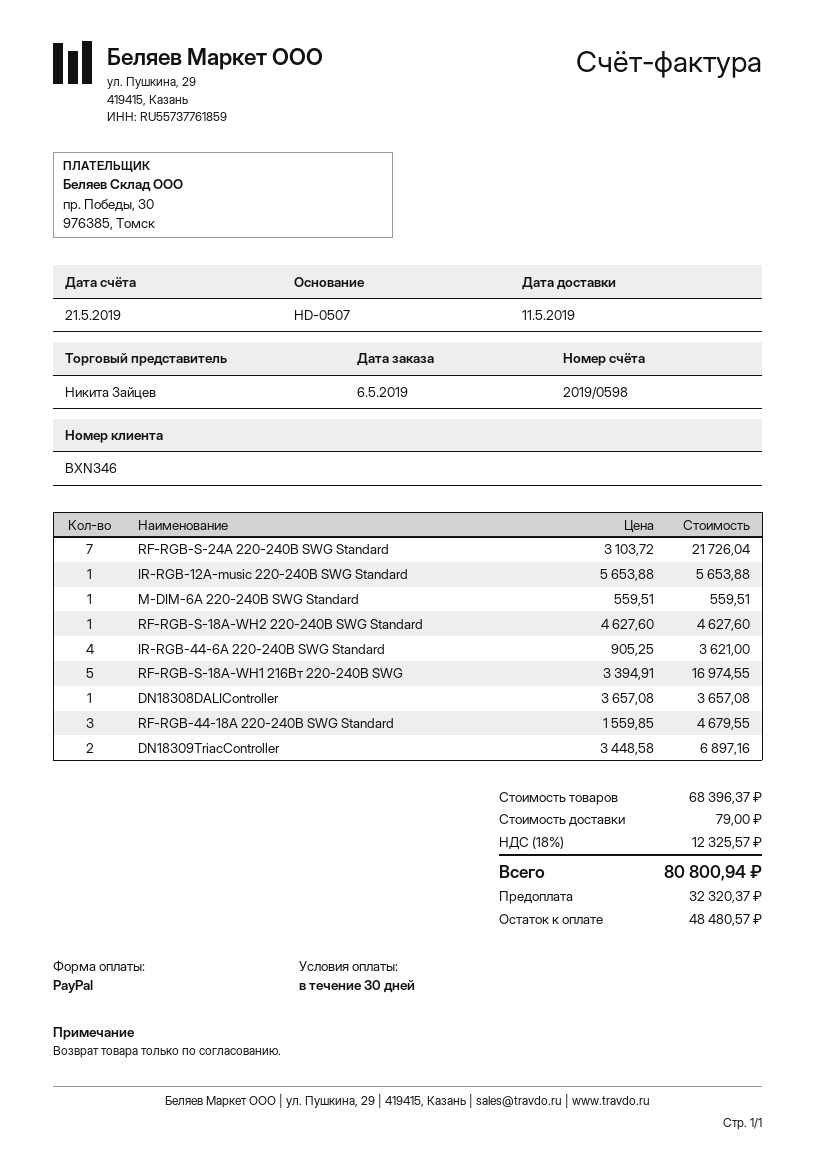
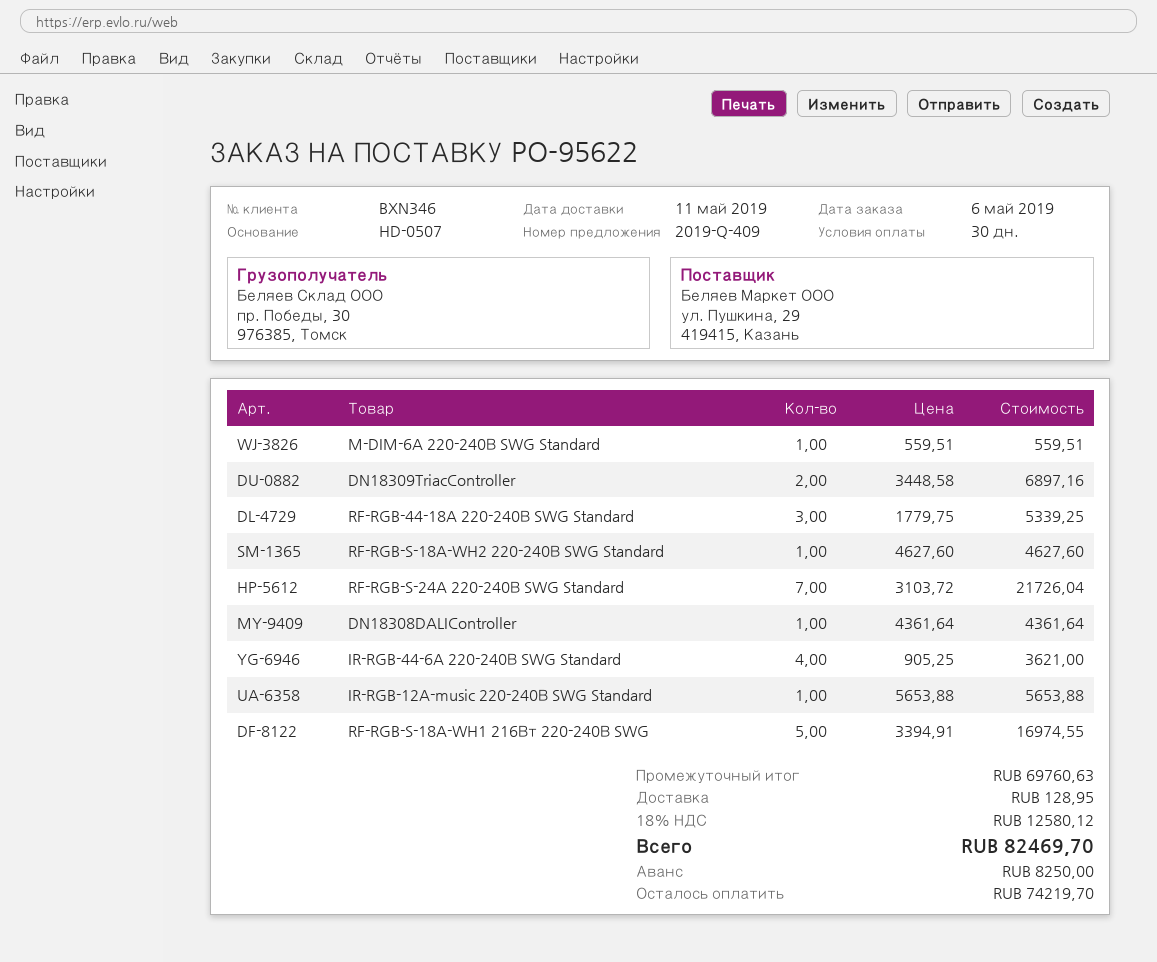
DN18308DALIController: 1 x 3657.08 = 3657.08 -> 1 x 4361.64 = 4361.64
RF-RGB-44-18A 220-240В SWG Standard: 3 x 1559.85 = 4679.55 -> 3 x 1779.75 = 5339.25
subtotal: 68396.37 -> 69760.63
shipping: 79.00 -> 128.95
tax: 18% = 12325.57 -> 18% = 12580.12
total: 80800.94 -> 82469.70
deposit: 32320.37 -> 8250.00
balance: 48480.57 -> 74219.70

